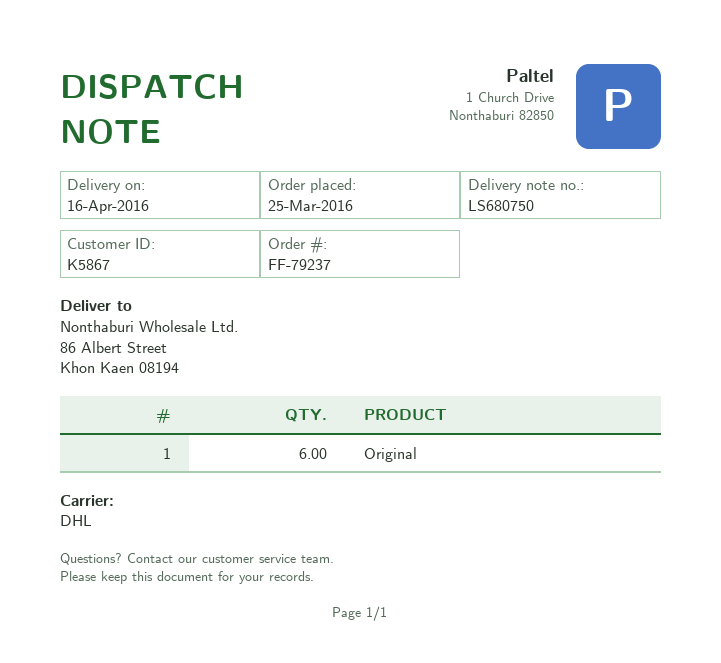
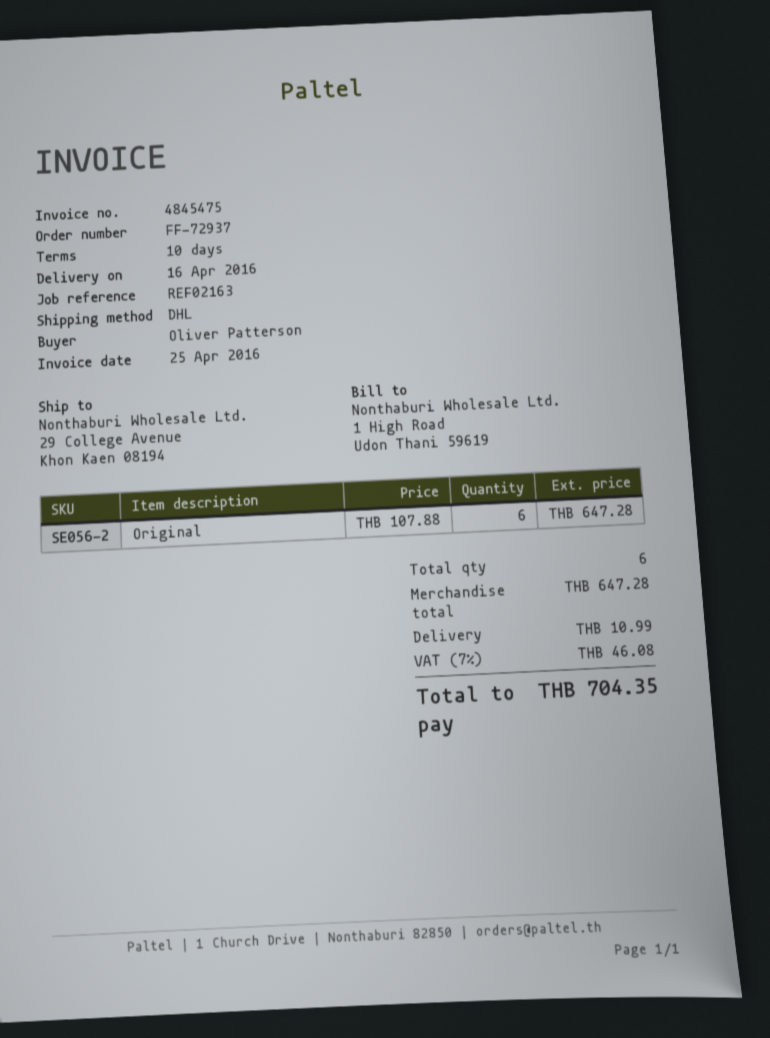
order number: FF-79237 -> FF-72937
ship to: 86 Albert Street, Khon Kaen 08194 -> 29 College Avenue, Khon Kaen 08194

